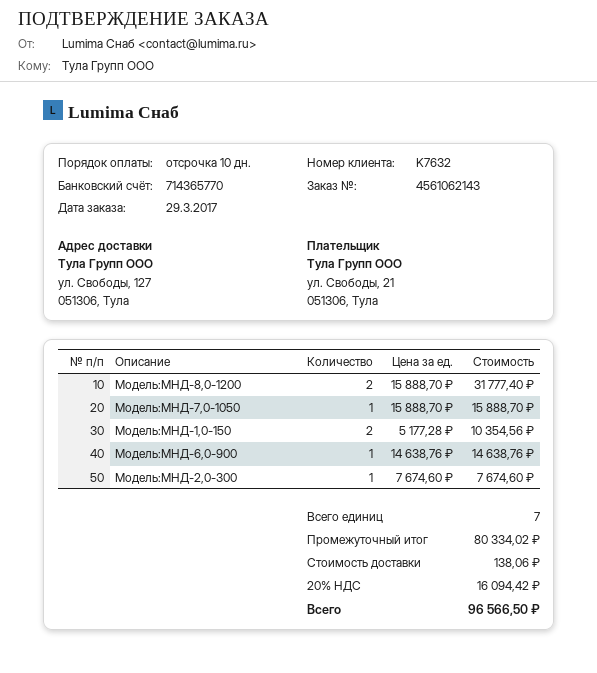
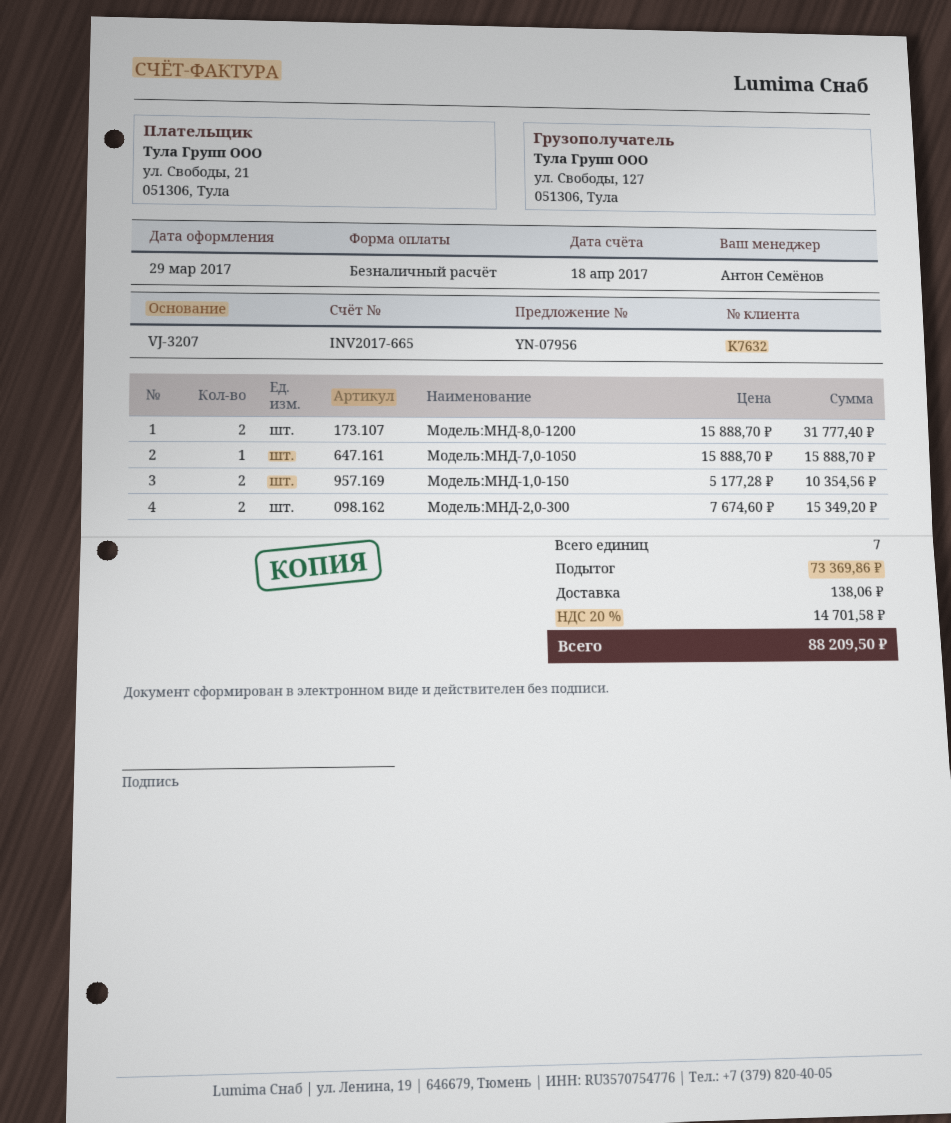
Модель:МНД-6,0-900: 1 x 14638.76 = 14638.76 -> none
Модель:МНД-2,0-300: 1 x 7674.60 = 7674.60 -> 2 x 7674.60 = 15349.20
subtotal: 80334.02 -> 73369.86
tax: 20% = 16094.42 -> 20% = 14701.58
total: 96566.50 -> 88209.50

